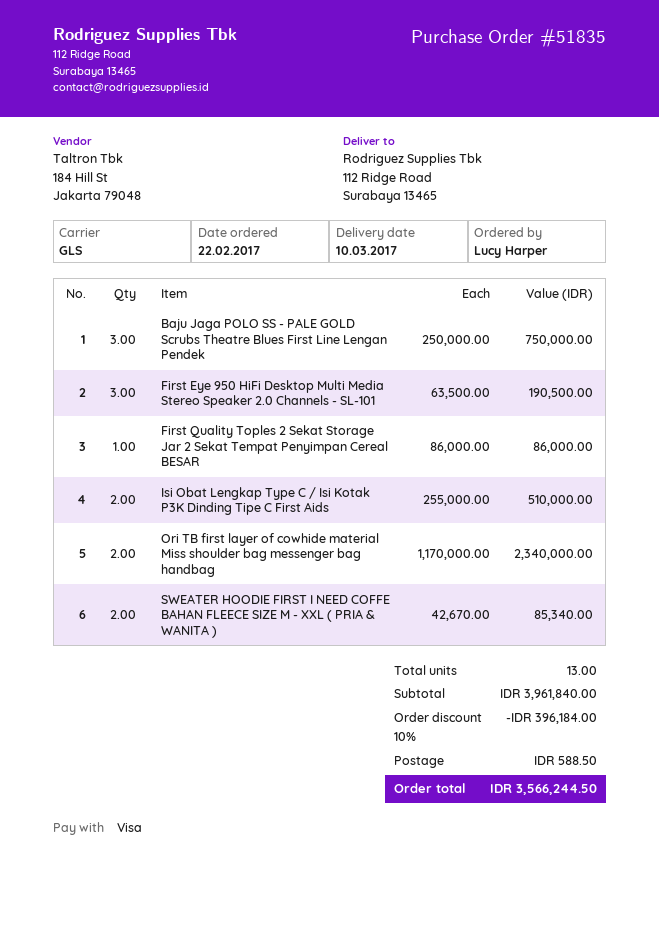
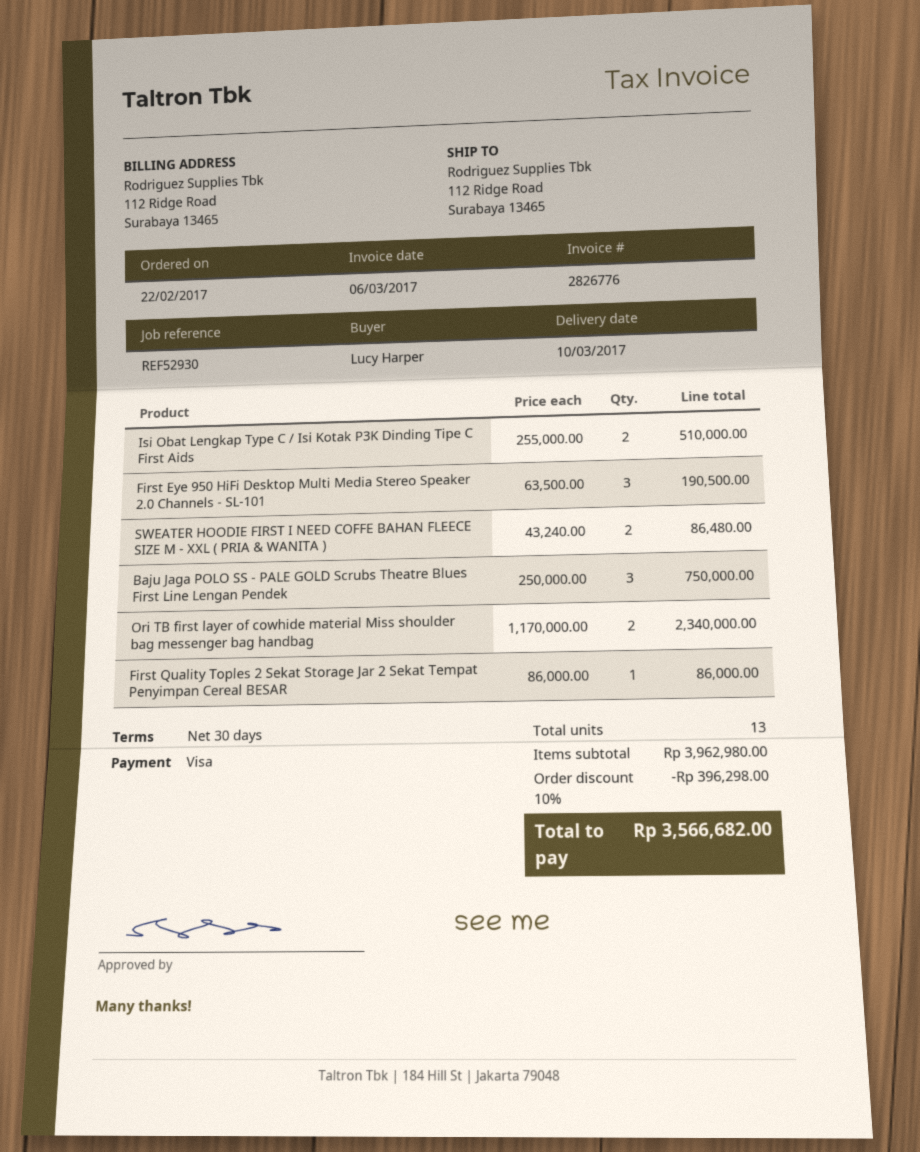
SWEATER HOODIE FIRST I NEED COFFE BAHAN FLEECE SIZE M - XXL ( PRIA & WANITA ): 2 x 42670.00 = 85340.00 -> 2 x 43240.00 = 86480.00
subtotal: 3961840.00 -> 3962980.00
discount: 10% = 396184.00 -> 10% = 396298.00
shipping: 588.50 -> none
total: 3566244.50 -> 3566682.00

